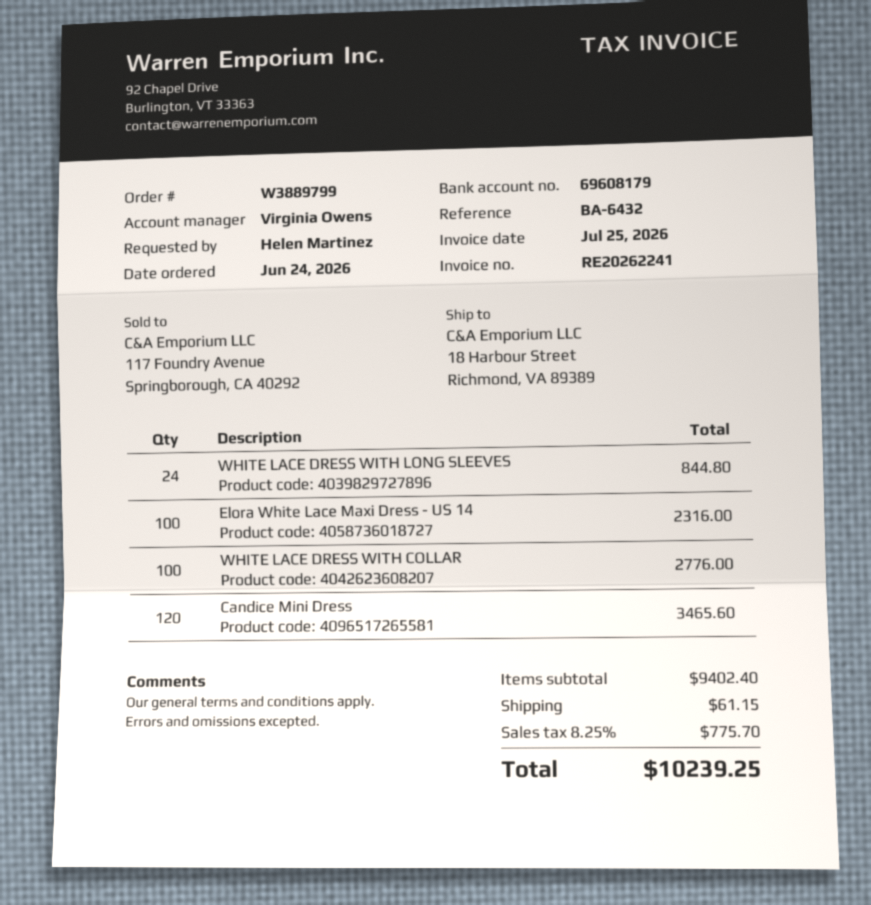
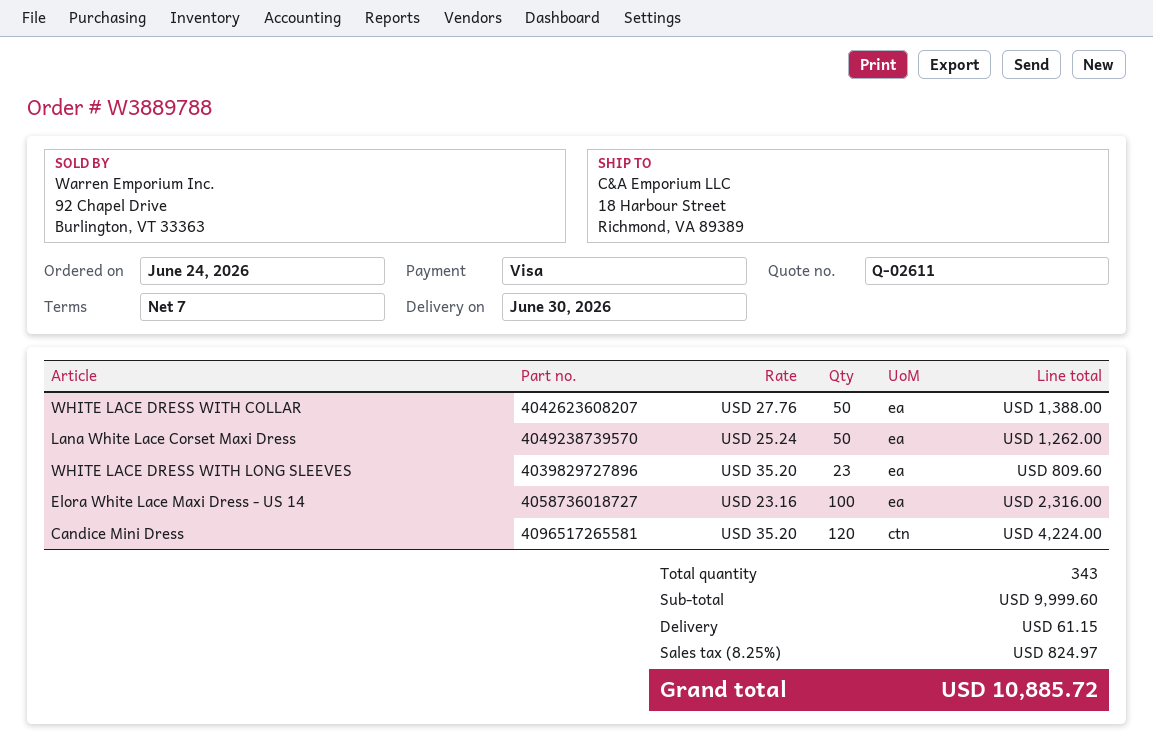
order number: W3889799 -> W3889788
WHITE LACE DRESS WITH LONG SLEEVES: 24 for 844.80 -> 23 for 809.60
WHITE LACE DRESS WITH COLLAR: 100 for 2776.00 -> 50 for 1388.00
Candice Mini Dress: 120 for 3465.60 -> 120 for 4224.00
Lana White Lace Corset Maxi Dress: none -> 50 for 1262.00
subtotal: 9402.40 -> 9999.60
tax: 8.25% = 775.70 -> 8.25% = 824.97
total: 10239.25 -> 10885.72

